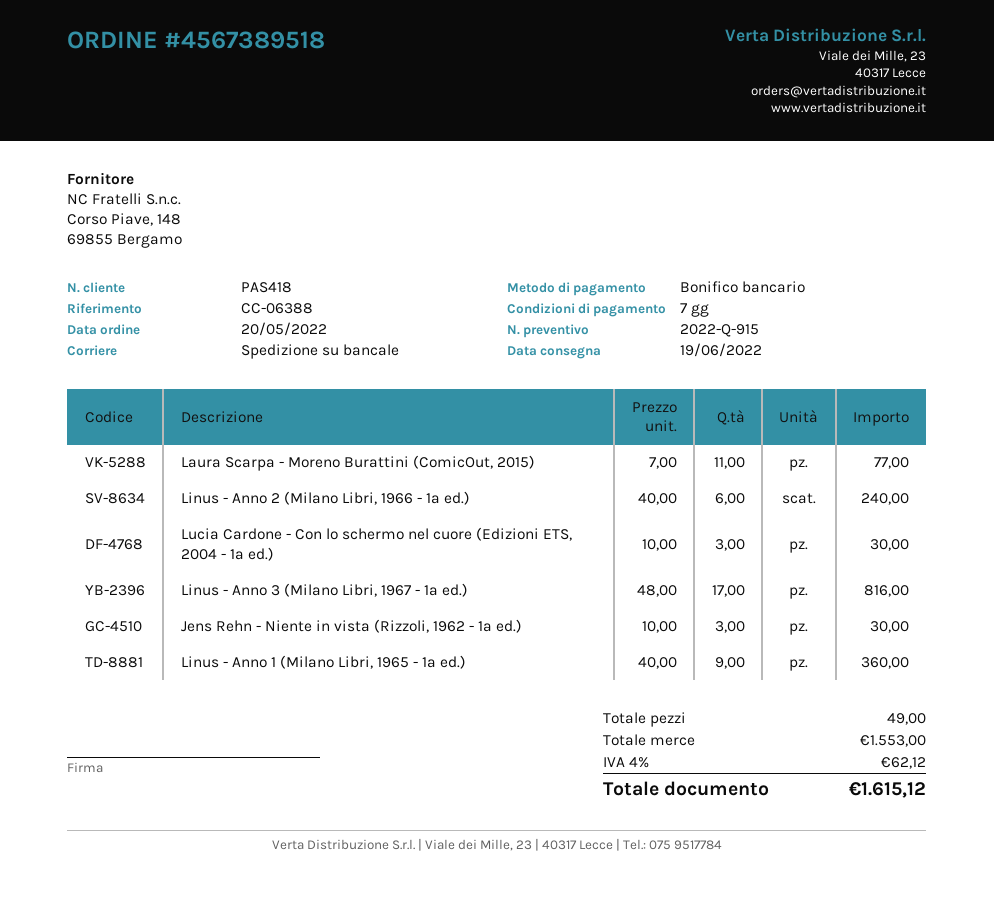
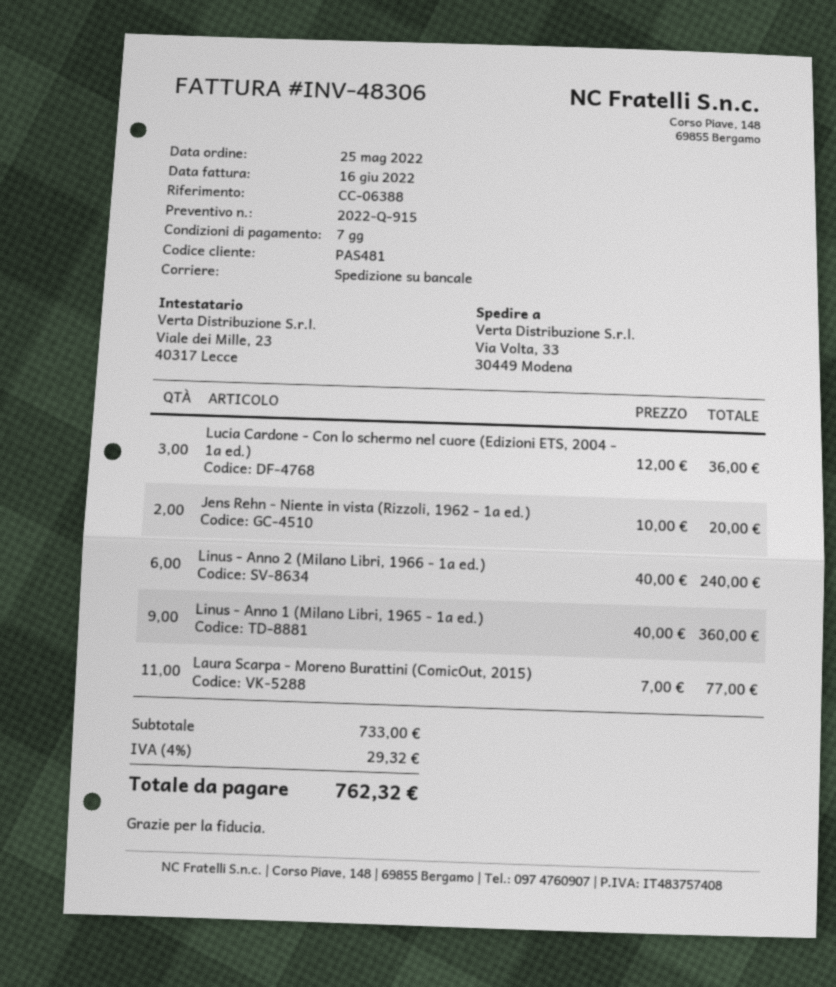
order date: 2022-05-20 -> 2022-05-25
customer number: PAS418 -> PAS481
Lucia Cardone - Con lo schermo nel cuore (Edizioni ETS, 2004 - 1a ed.): 3 x 10.00 = 30.00 -> 3 x 12.00 = 36.00
Linus - Anno 3 (Milano Libri, 1967 - 1a ed.): 17 x 48.00 = 816.00 -> none
Jens Rehn - Niente in vista (Rizzoli, 1962 - 1a ed.): 3 x 10.00 = 30.00 -> 2 x 10.00 = 20.00
subtotal: 1553.00 -> 733.00
tax: 4% = 62.12 -> 4% = 29.32
total: 1615.12 -> 762.32

